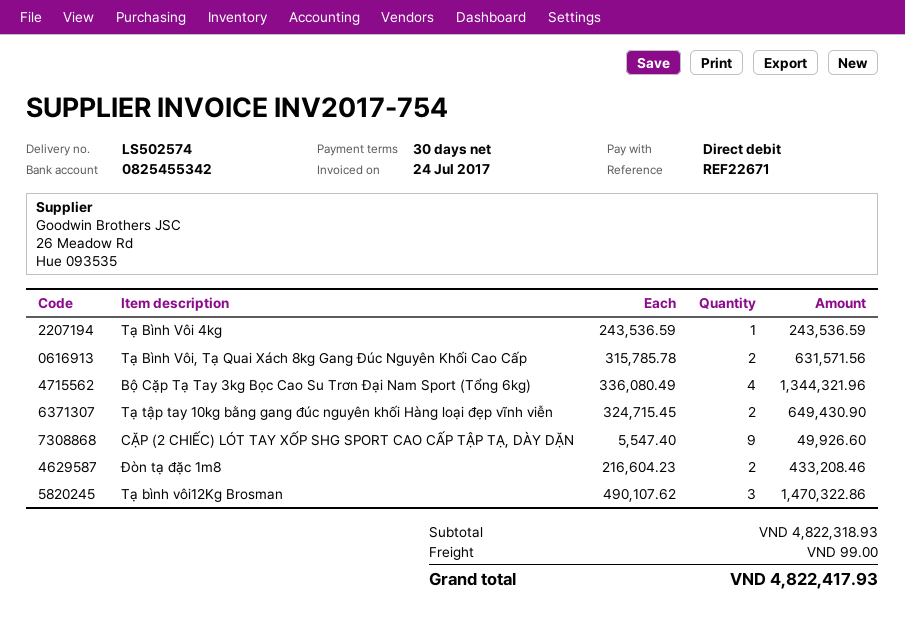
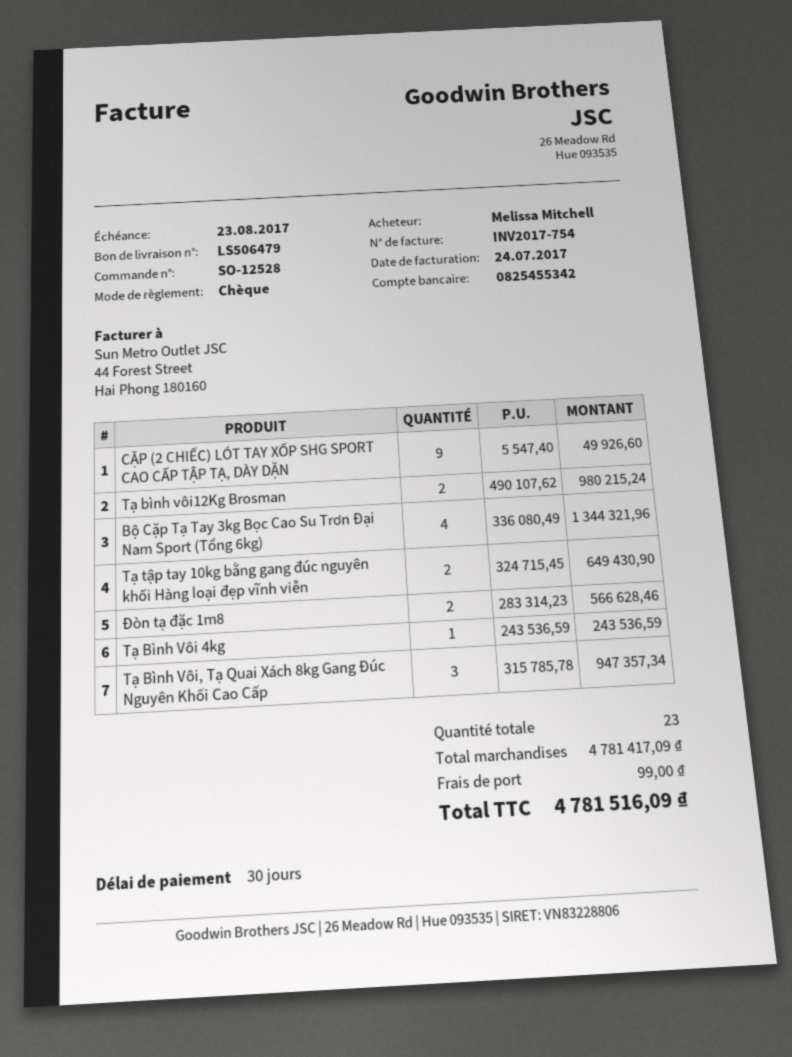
delivery note number: LS502574 -> LS506479
payment method: direct debit -> cheque
Tạ Bình Vôi, Tạ Quai Xách 8kg Gang Đúc Nguyên Khối Cao Cấp: 2 x 315785.78 = 631571.56 -> 3 x 315785.78 = 947357.34
Đòn tạ đặc 1m8: 2 x 216604.23 = 433208.46 -> 2 x 283314.23 = 566628.46
Tạ bình vôi12Kg Brosman: 3 x 490107.62 = 1470322.86 -> 2 x 490107.62 = 980215.24
subtotal: 4822318.93 -> 4781417.09
total: 4822417.93 -> 4781516.09

